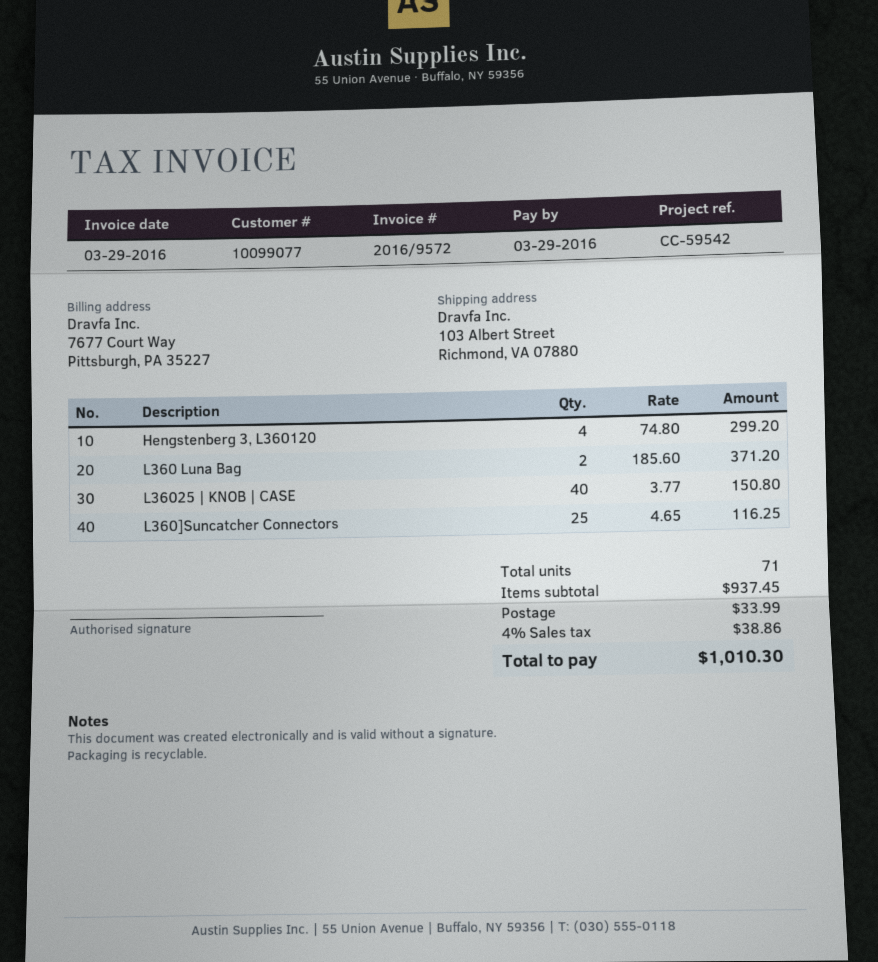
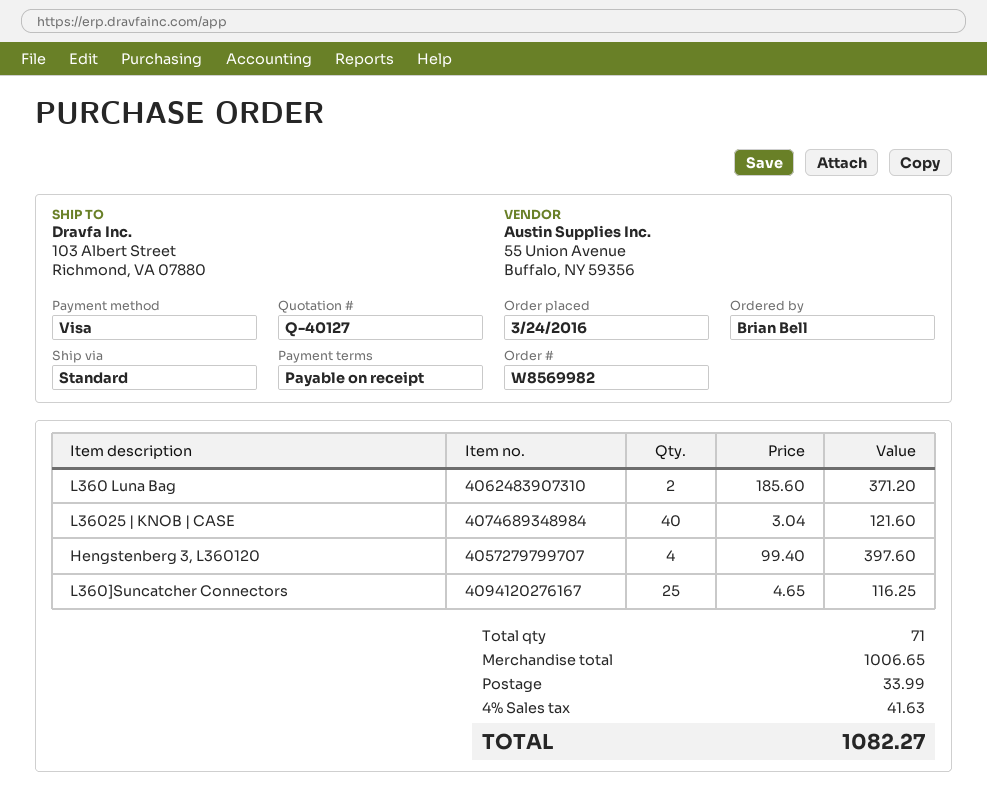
Hengstenberg 3, L360120: 4 x 74.80 = 299.20 -> 4 x 99.40 = 397.60
L36025 | KNOB | CASE: 40 x 3.77 = 150.80 -> 40 x 3.04 = 121.60
subtotal: 937.45 -> 1006.65
tax: 4% = 38.86 -> 4% = 41.63
total: 1010.30 -> 1082.27

